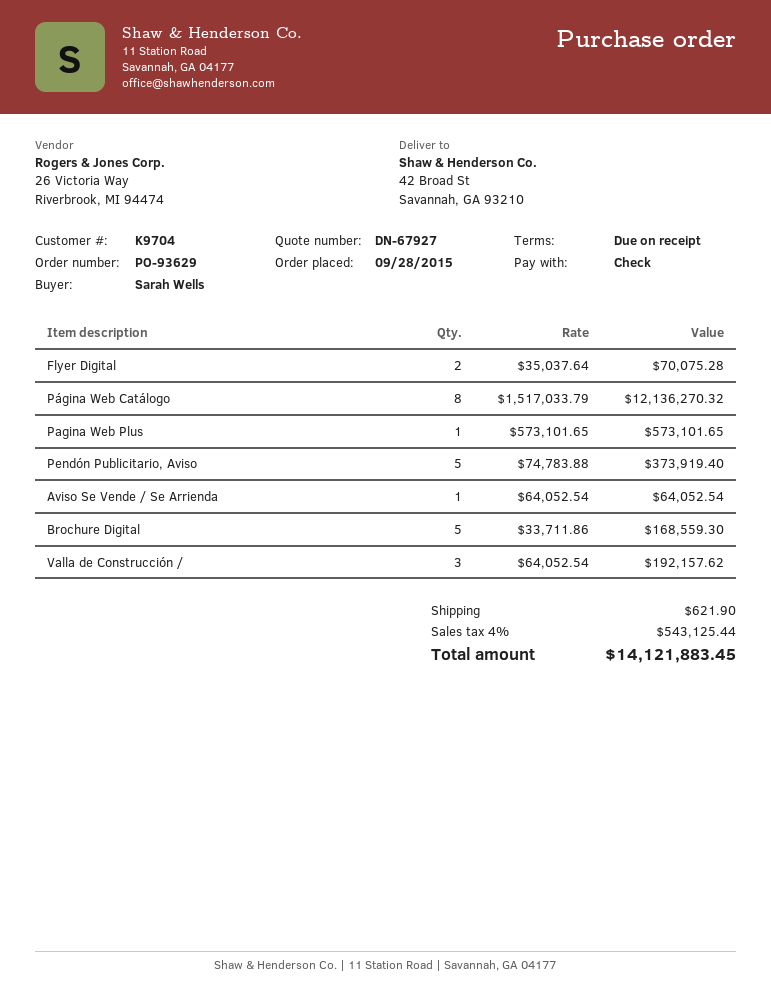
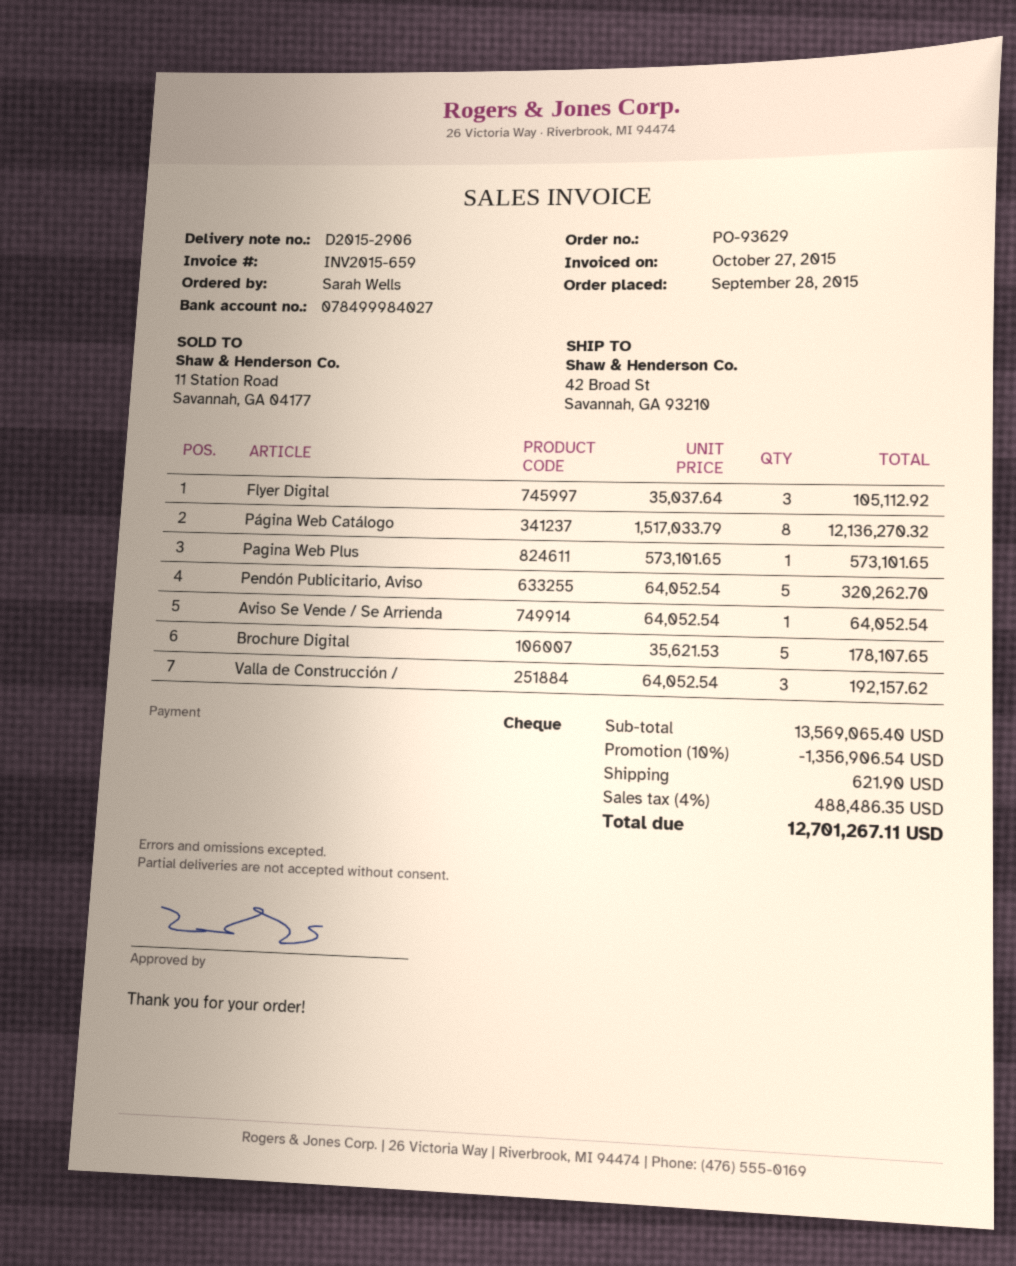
Flyer Digital: 2 x 35037.64 = 70075.28 -> 3 x 35037.64 = 105112.92
Pendón Publicitario, Aviso: 5 x 74783.88 = 373919.40 -> 5 x 64052.54 = 320262.70
Brochure Digital: 5 x 33711.86 = 168559.30 -> 5 x 35621.53 = 178107.65
discount: none -> 10% = 1356906.54
tax: 4% = 543125.44 -> 4% = 488486.35
total: 14121883.45 -> 12701267.11

